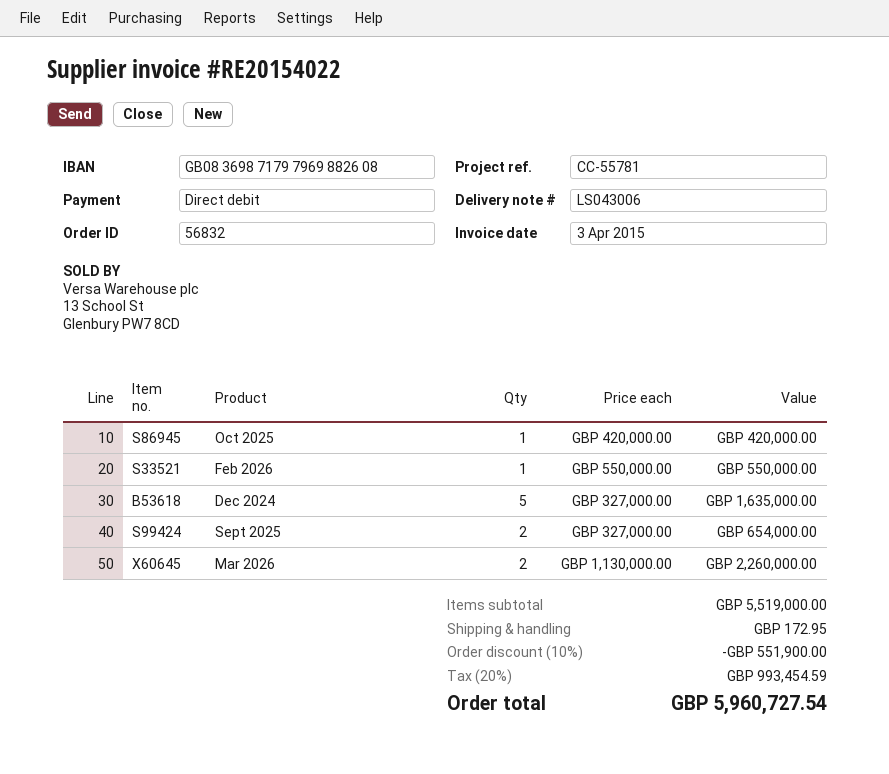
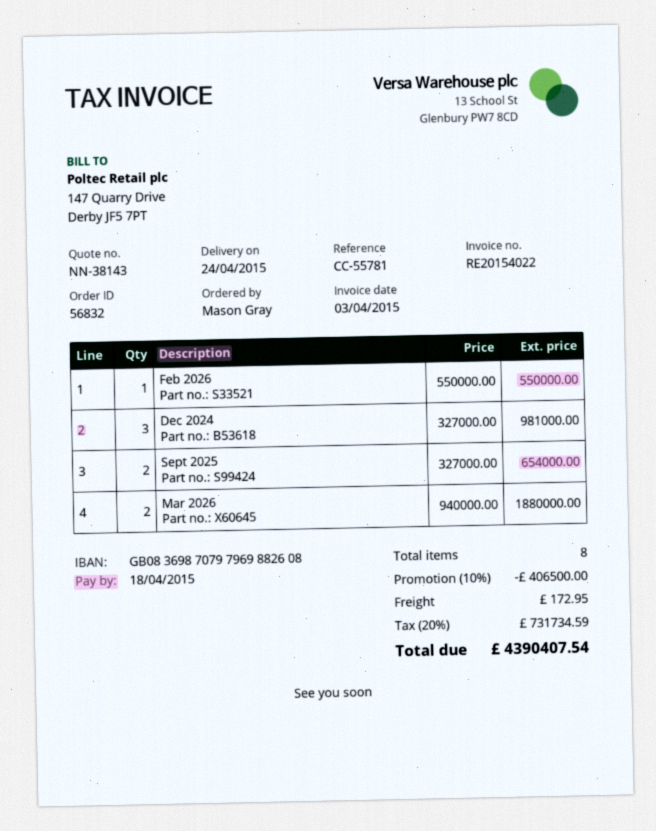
bank account: GB08369871797969882608 -> GB08369870797969882608
Oct 2025: 1 x 420000.00 = 420000.00 -> none
Dec 2024: 5 x 327000.00 = 1635000.00 -> 3 x 327000.00 = 981000.00
Mar 2026: 2 x 1130000.00 = 2260000.00 -> 2 x 940000.00 = 1880000.00
discount: 10% = 551900.00 -> 10% = 406500.00
tax: 20% = 993454.59 -> 20% = 731734.59
total: 5960727.54 -> 4390407.54

